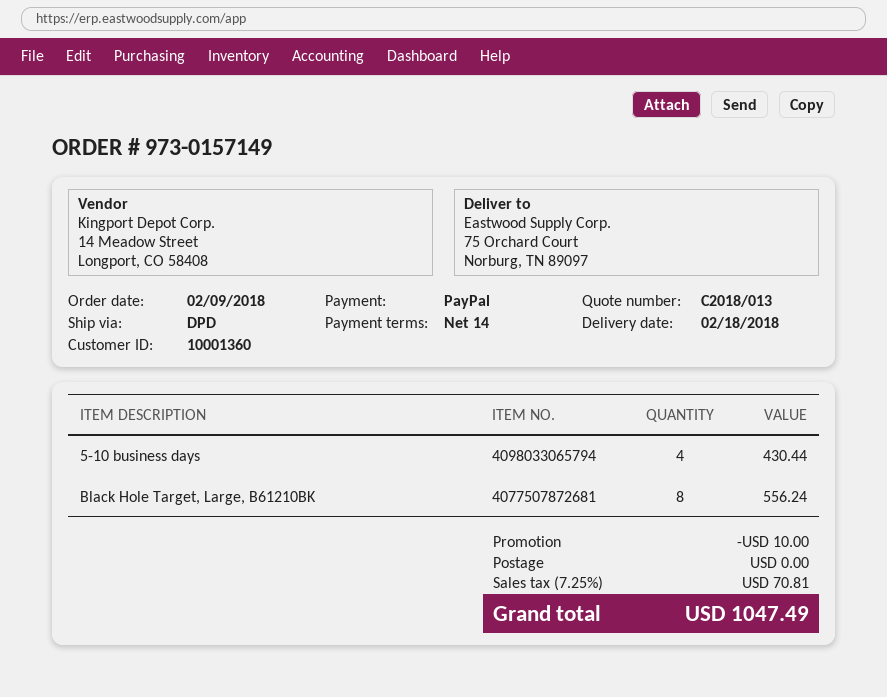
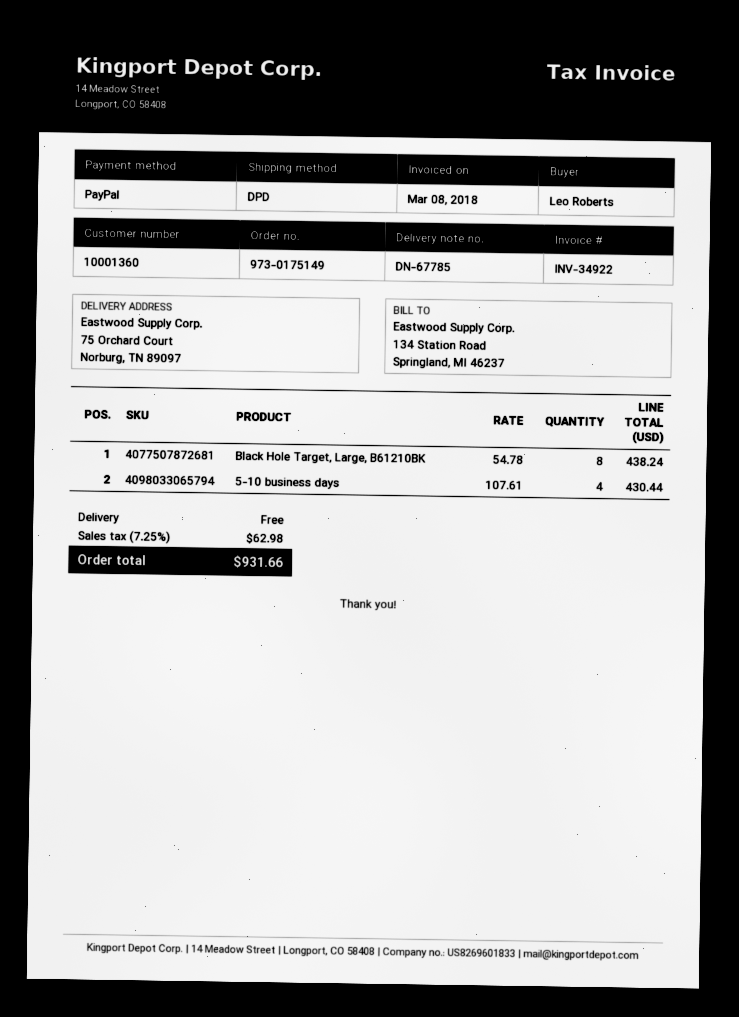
order number: 973-0157149 -> 973-0175149
Black Hole Target, Large, B61210BK: 8 for 556.24 -> 8 for 438.24
discount: 10.00 -> none
tax: 7.25% = 70.81 -> 7.25% = 62.98
total: 1047.49 -> 931.66

